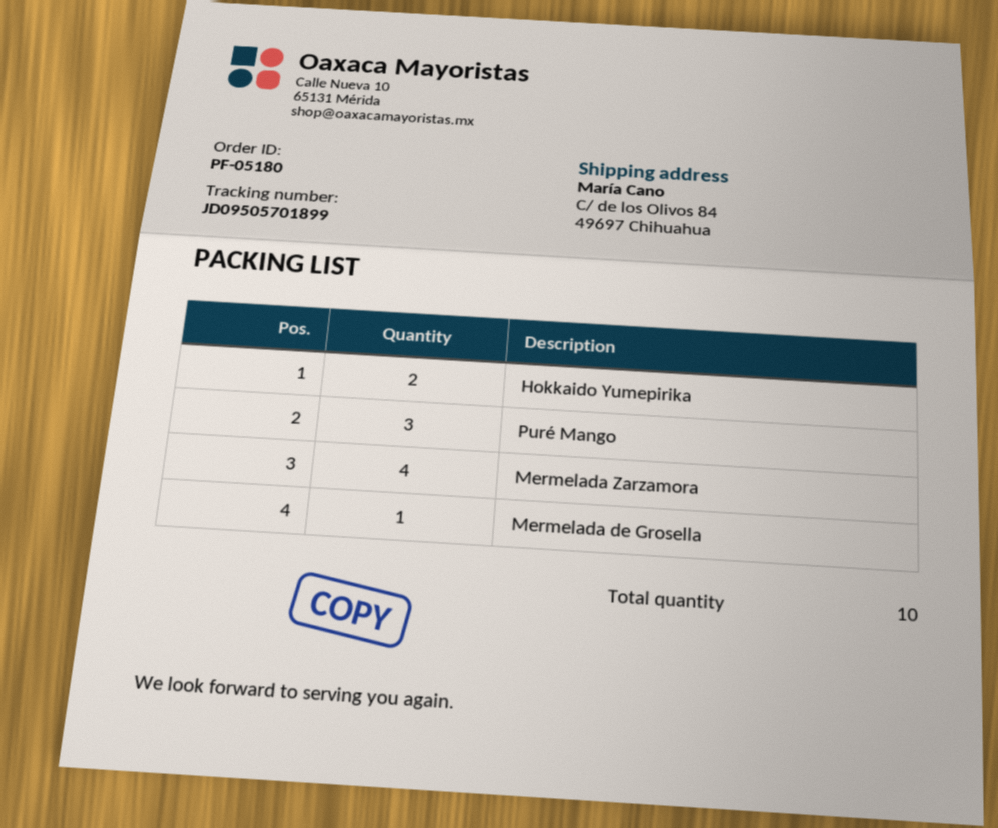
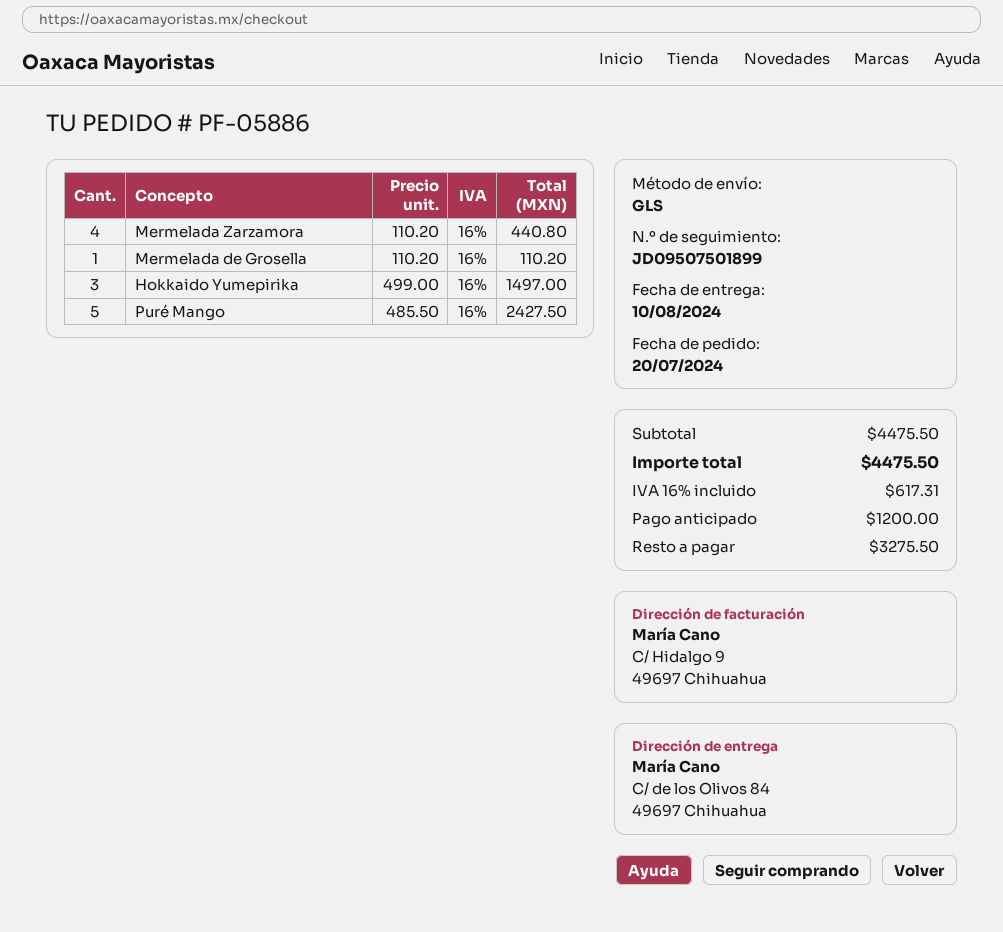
order number: PF-05180 -> PF-05886
tracking number: JD09505701899 -> JD09507501899
Hokkaido Yumepirika: 2 -> 3
Puré Mango: 3 -> 5

